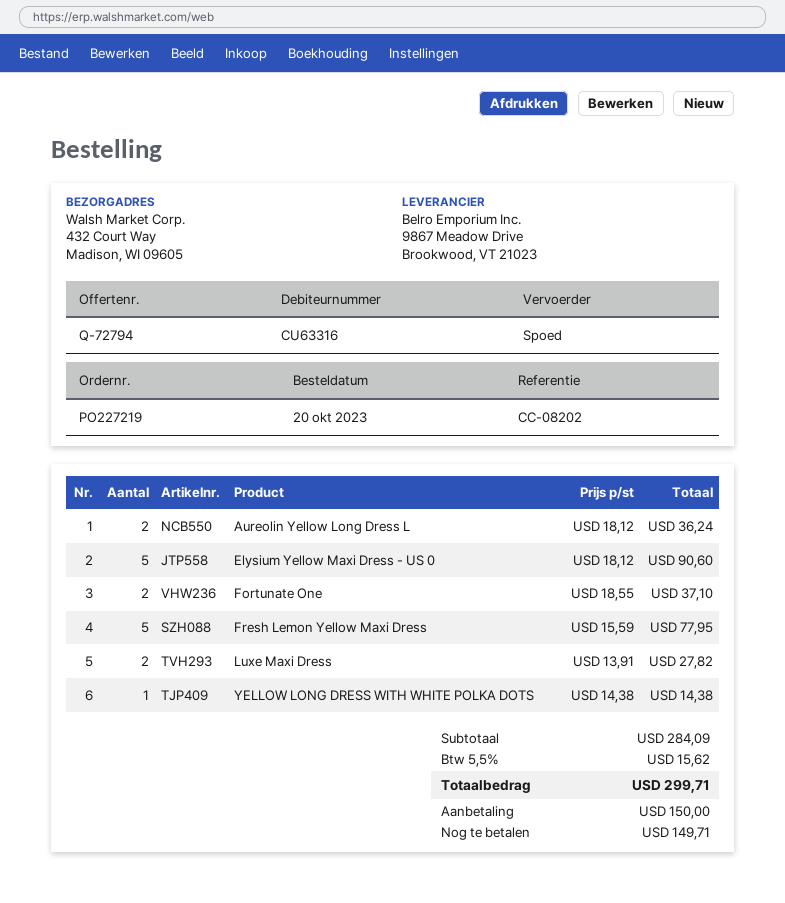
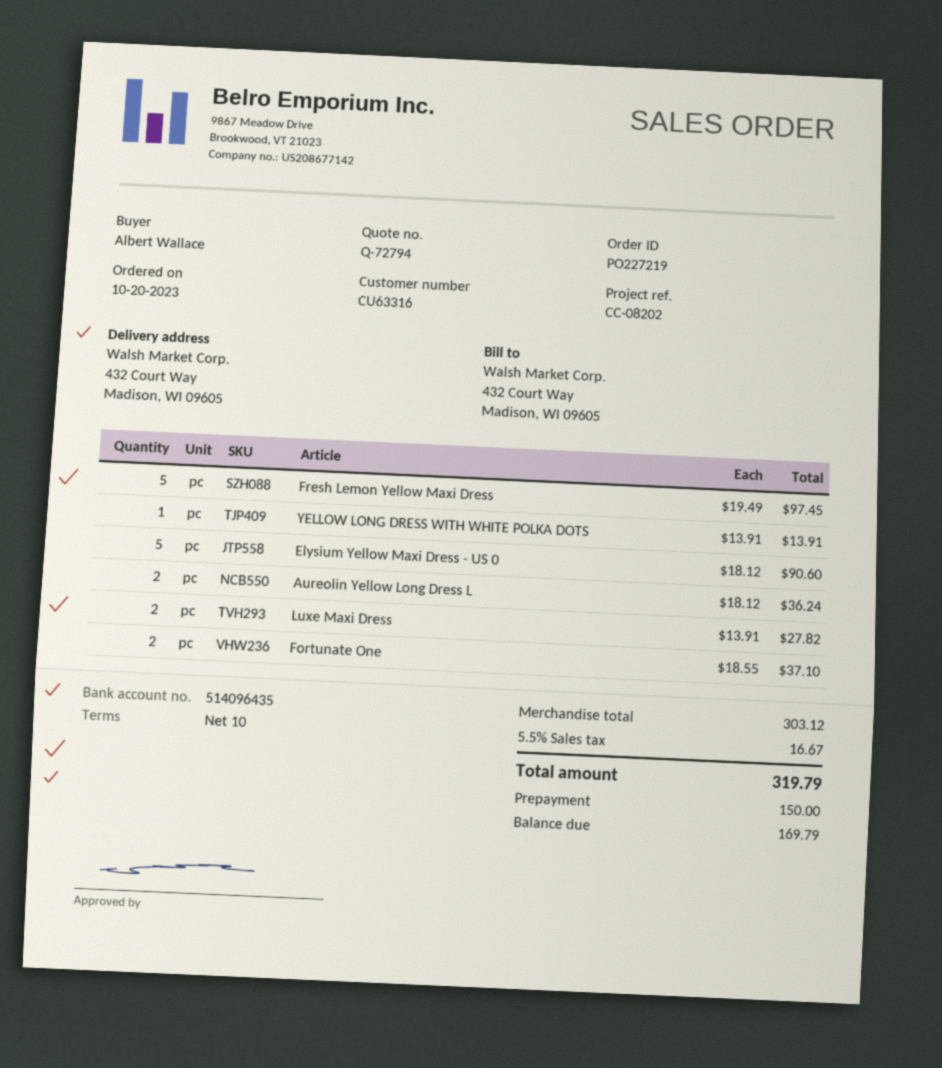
Fresh Lemon Yellow Maxi Dress: 5 x 15.59 = 77.95 -> 5 x 19.49 = 97.45
YELLOW LONG DRESS WITH WHITE POLKA DOTS: 1 x 14.38 = 14.38 -> 1 x 13.91 = 13.91
subtotal: 284.09 -> 303.12
tax: 5.5% = 15.62 -> 5.5% = 16.67
total: 299.71 -> 319.79
balance: 149.71 -> 169.79

